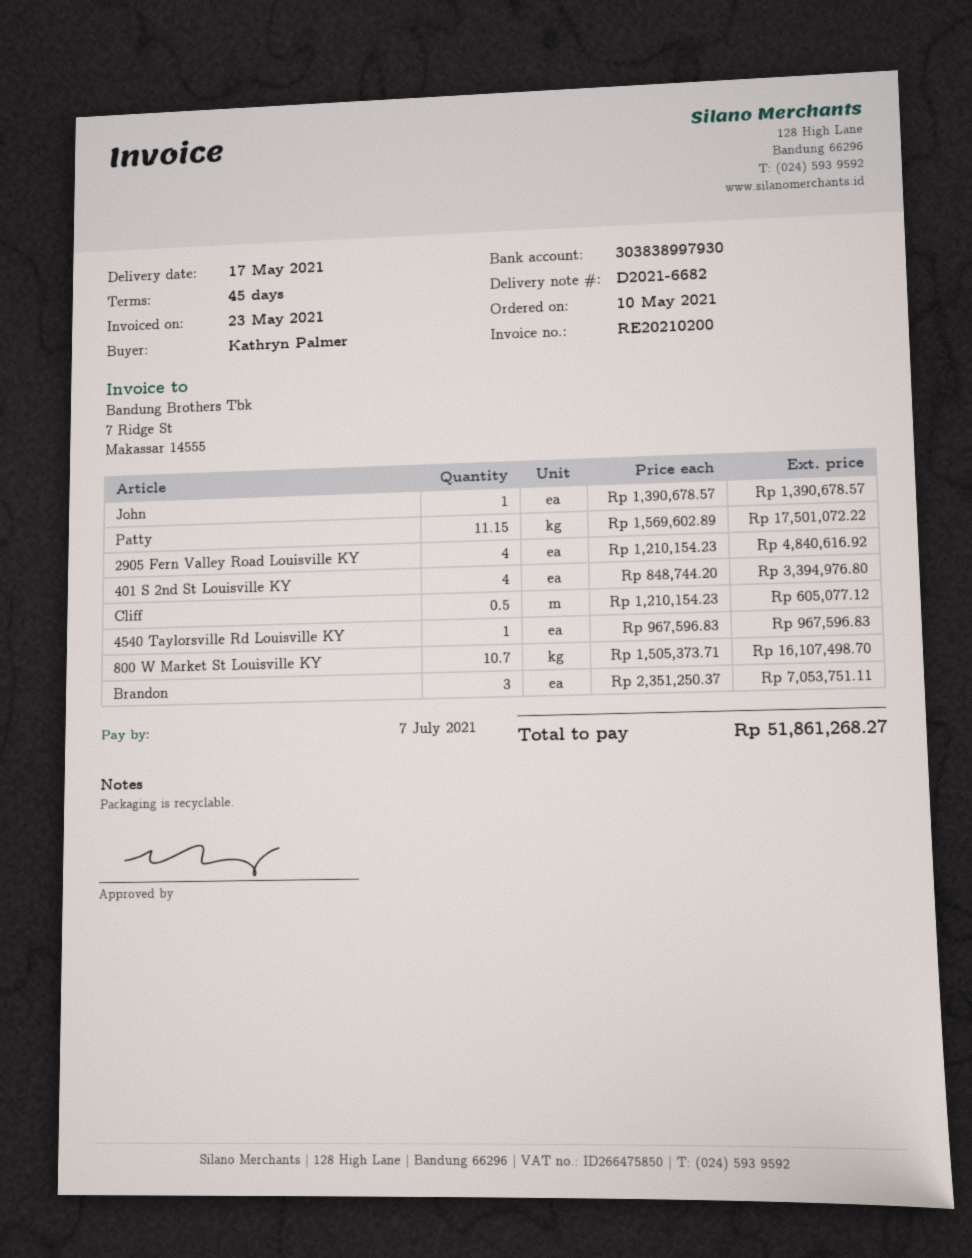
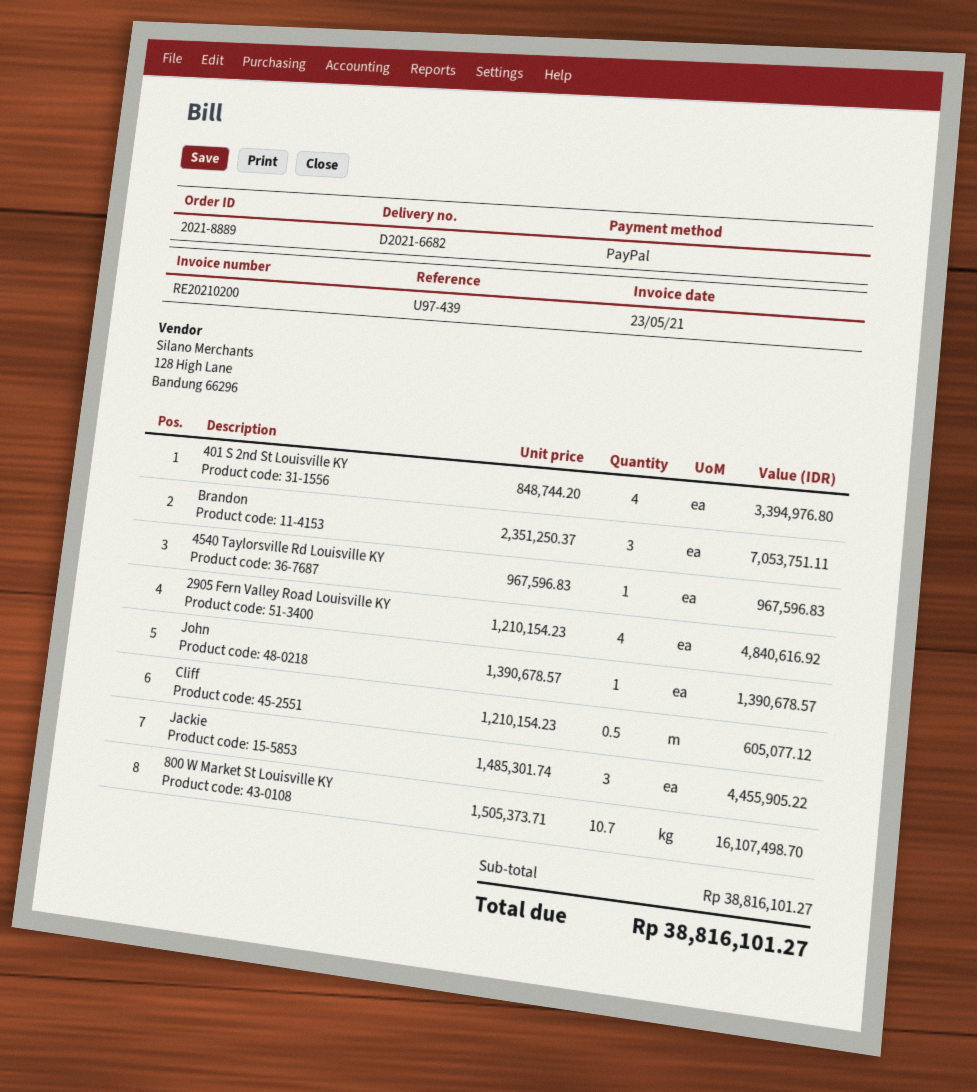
Patty: 11.15 x 1569602.89 = 17501072.22 -> none
Jackie: none -> 3 x 1485301.74 = 4455905.22
total: 51861268.27 -> 38816101.27

